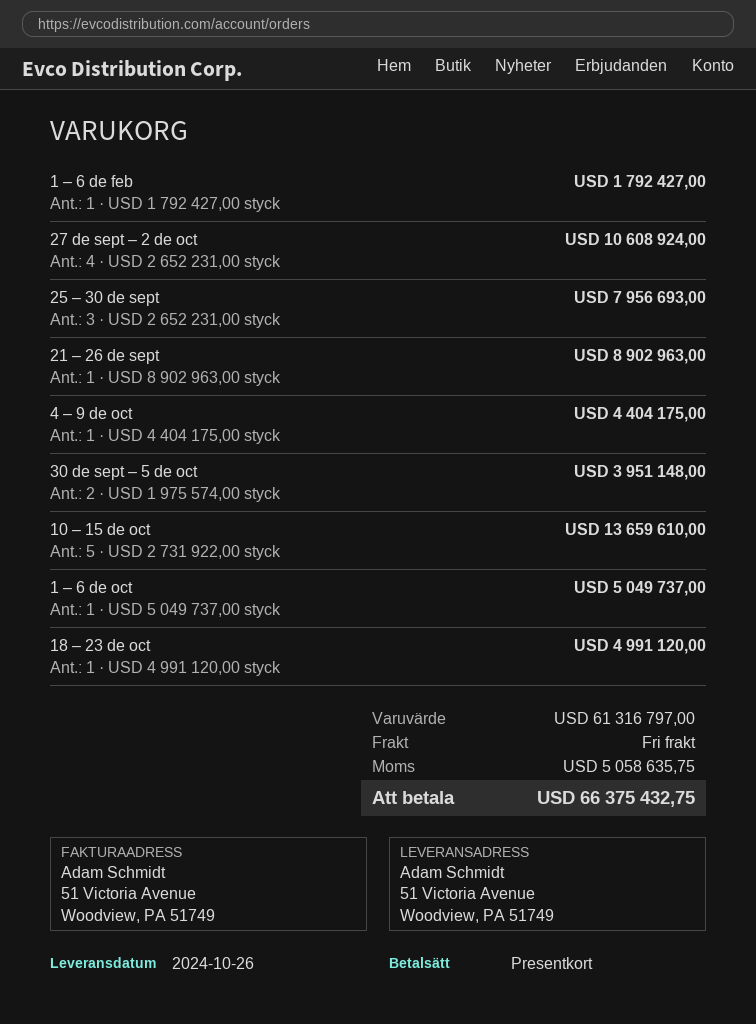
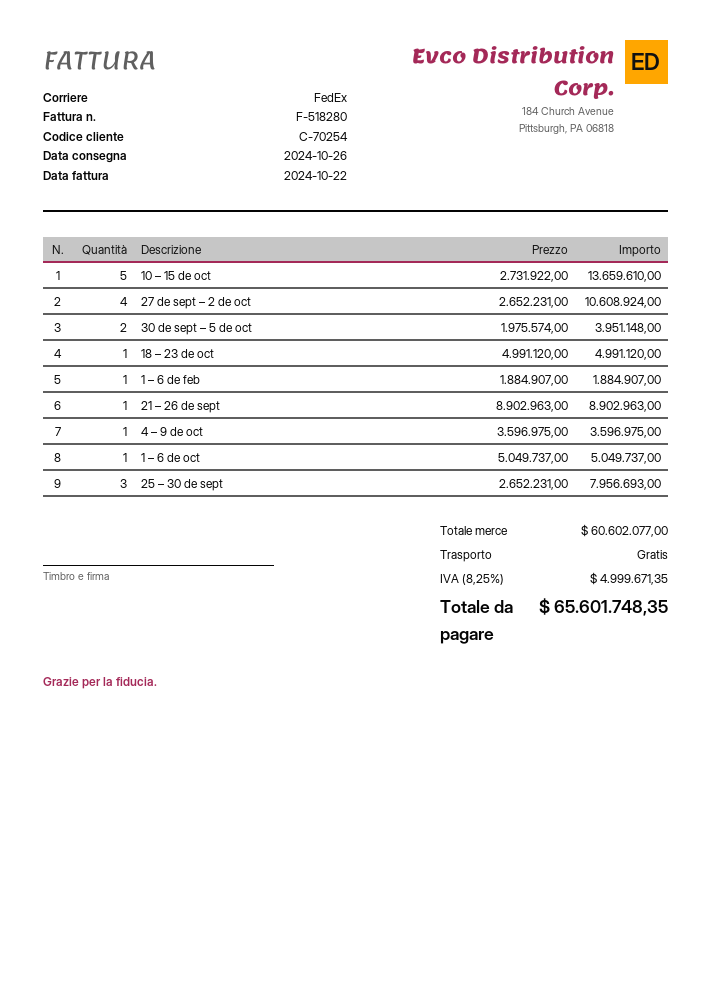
1 – 6 de feb: 1 x 1792427.00 = 1792427.00 -> 1 x 1884907.00 = 1884907.00
4 – 9 de oct: 1 x 4404175.00 = 4404175.00 -> 1 x 3596975.00 = 3596975.00
subtotal: 61316797.00 -> 60602077.00
tax: 5058635.75 -> 4999671.35
total: 66375432.75 -> 65601748.35

